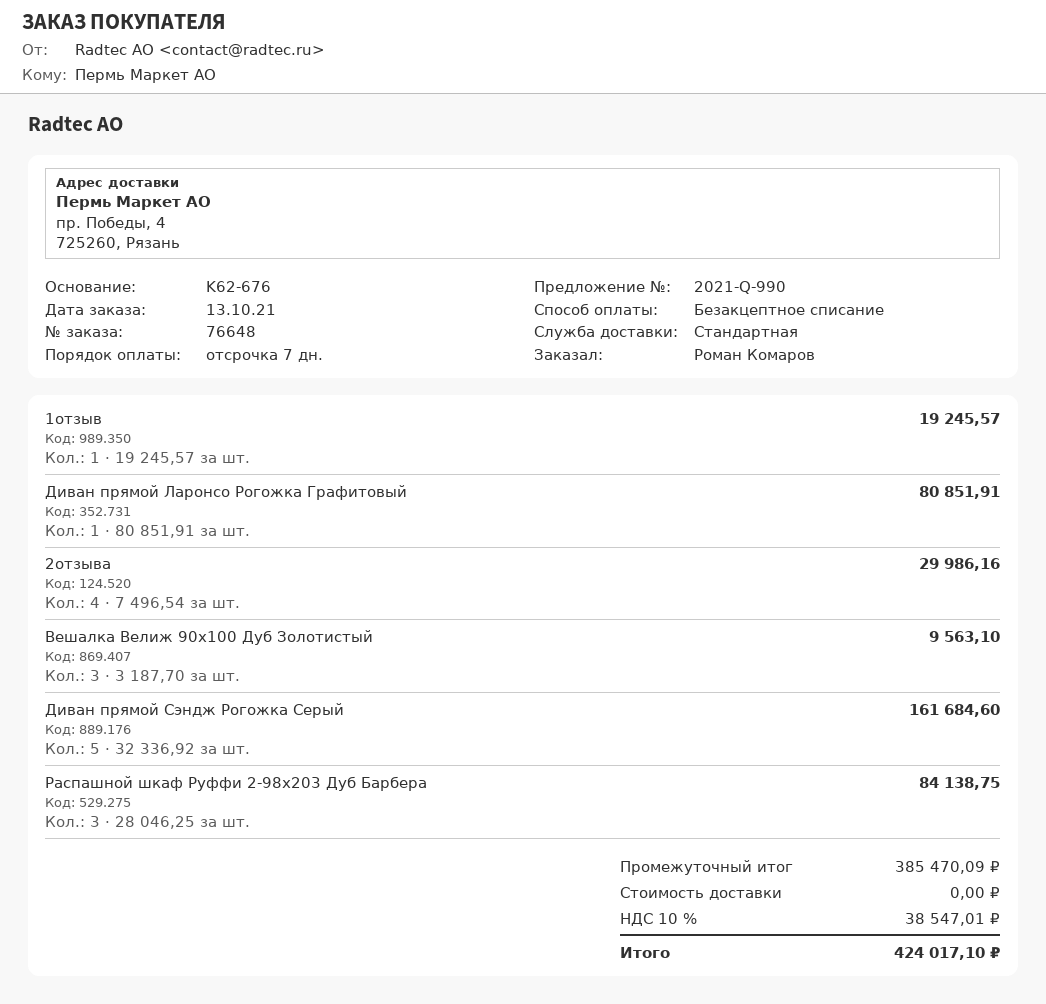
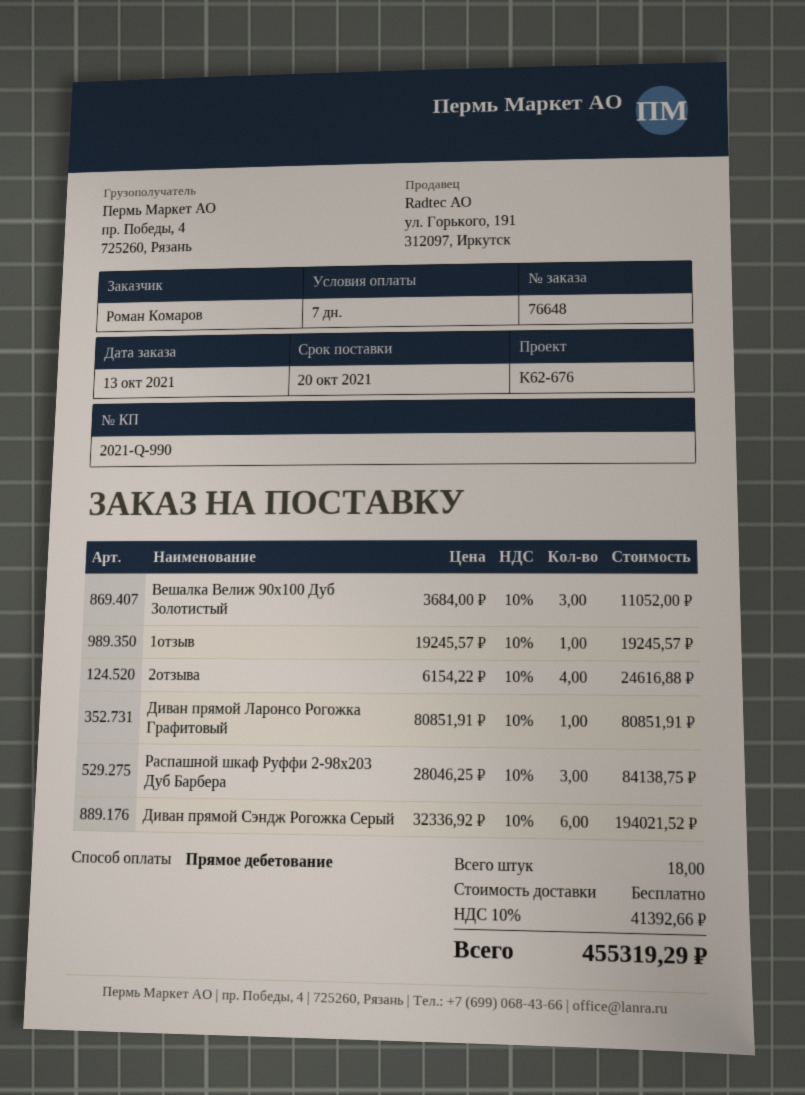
2отзыва: 4 x 7496.54 = 29986.16 -> 4 x 6154.22 = 24616.88
Вешалка Велиж 90x100 Дуб Золотистый: 3 x 3187.70 = 9563.10 -> 3 x 3684.00 = 11052.00
Диван прямой Сэндж Рогожка Серый: 5 x 32336.92 = 161684.60 -> 6 x 32336.92 = 194021.52
tax: 10% = 38547.01 -> 10% = 41392.66
total: 424017.10 -> 455319.29

